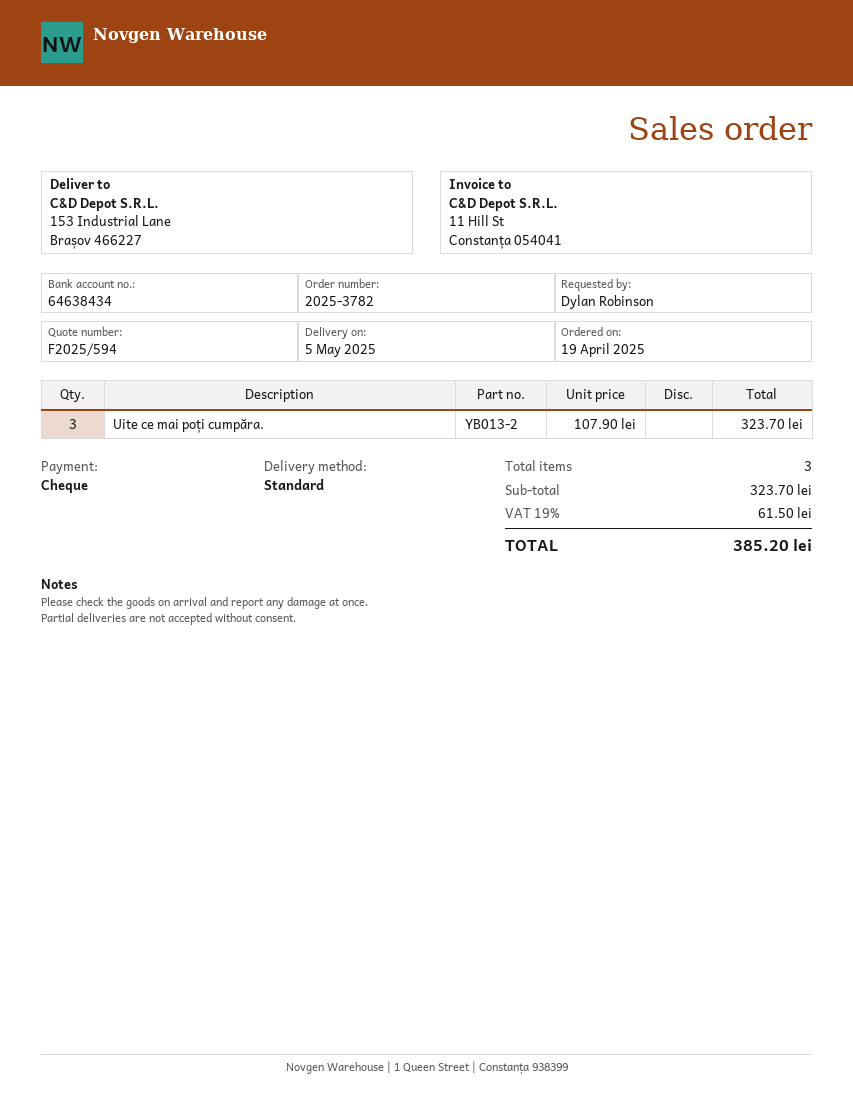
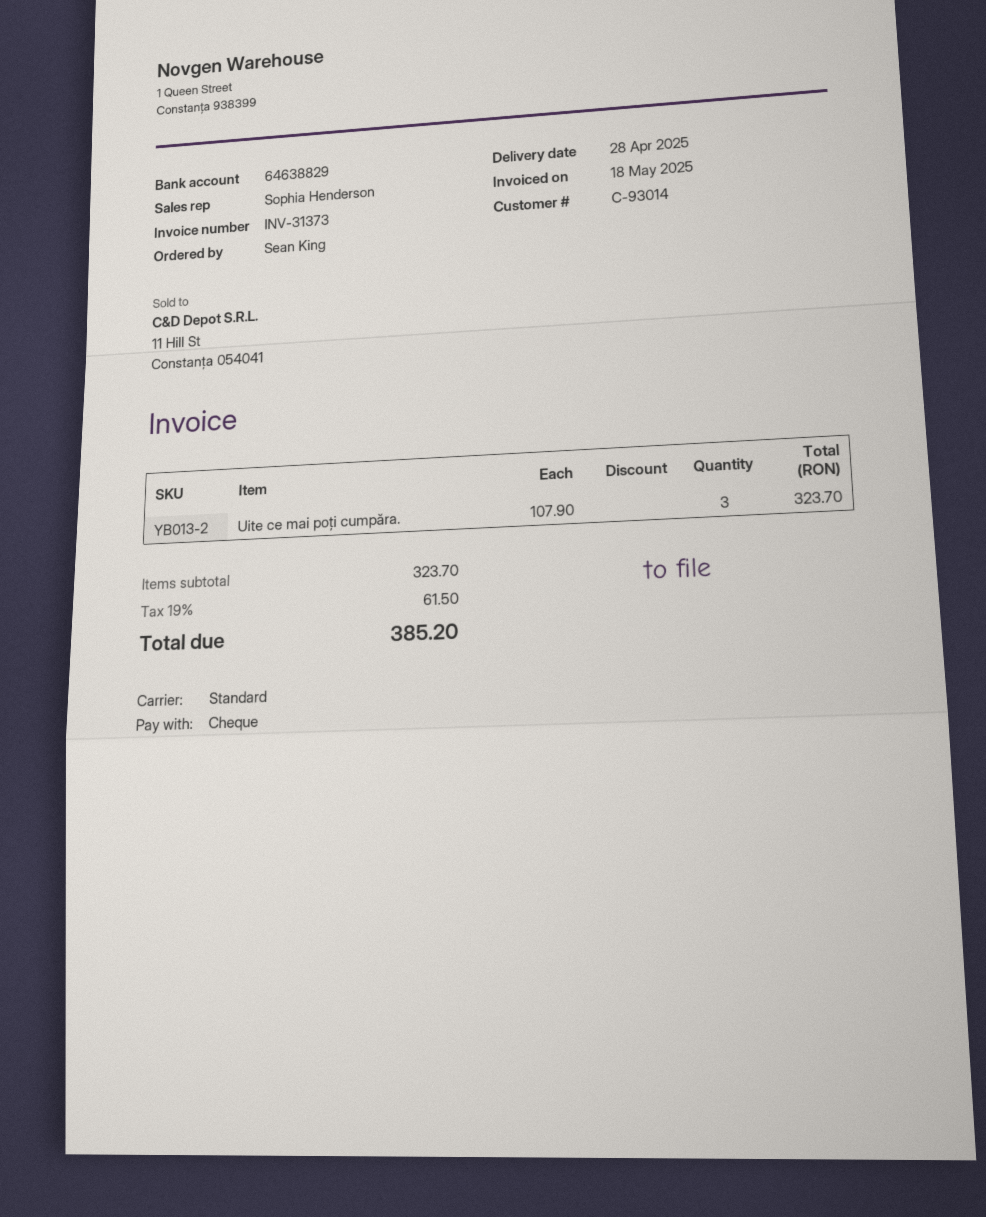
delivery date: 2025-05-05 -> 2025-04-28
ordered by: Dylan Robinson -> Sean King
bank account: 64638434 -> 64638829

